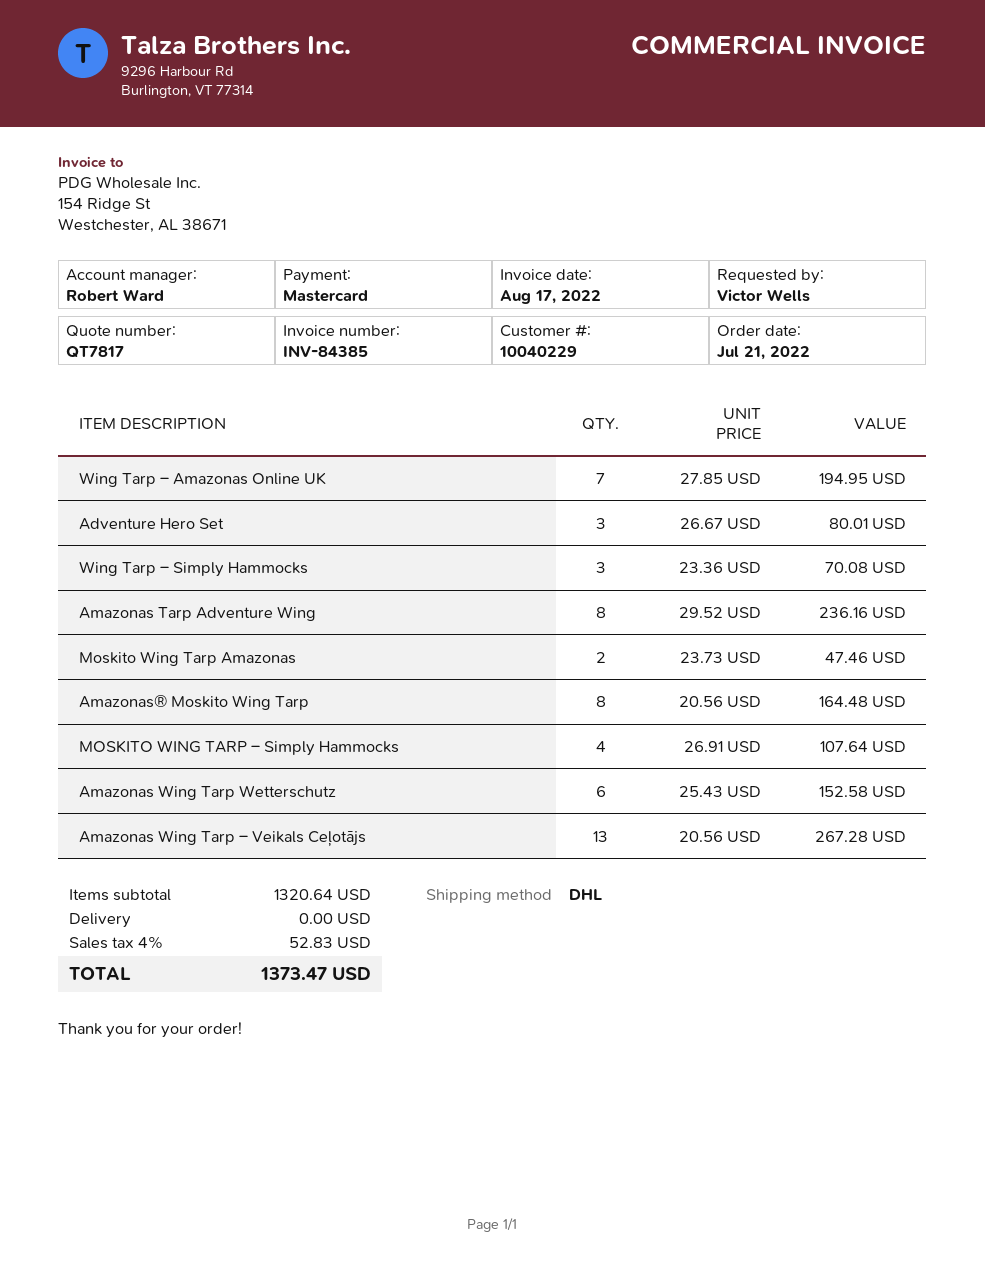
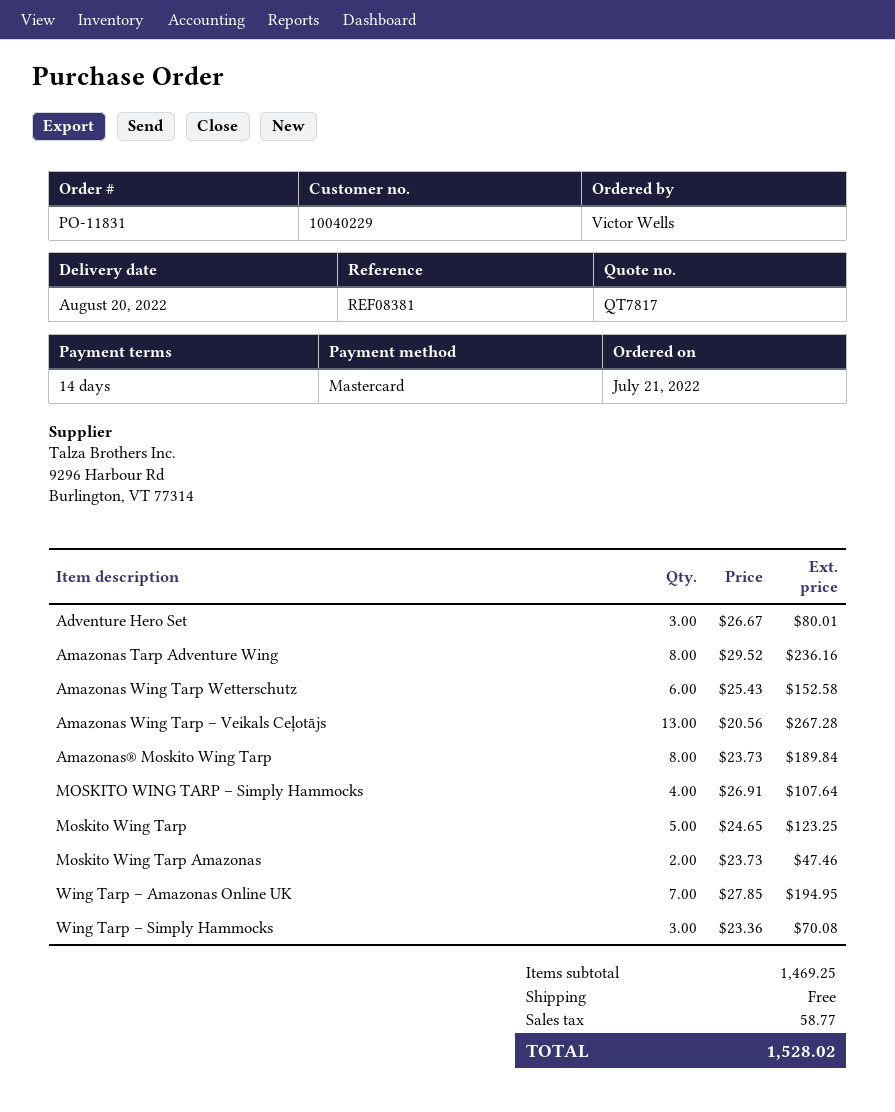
Amazonas® Moskito Wing Tarp: 8 x 20.56 = 164.48 -> 8 x 23.73 = 189.84
Moskito Wing Tarp: none -> 5 x 24.65 = 123.25
subtotal: 1320.64 -> 1469.25
tax: 52.83 -> 58.77
total: 1373.47 -> 1528.02

